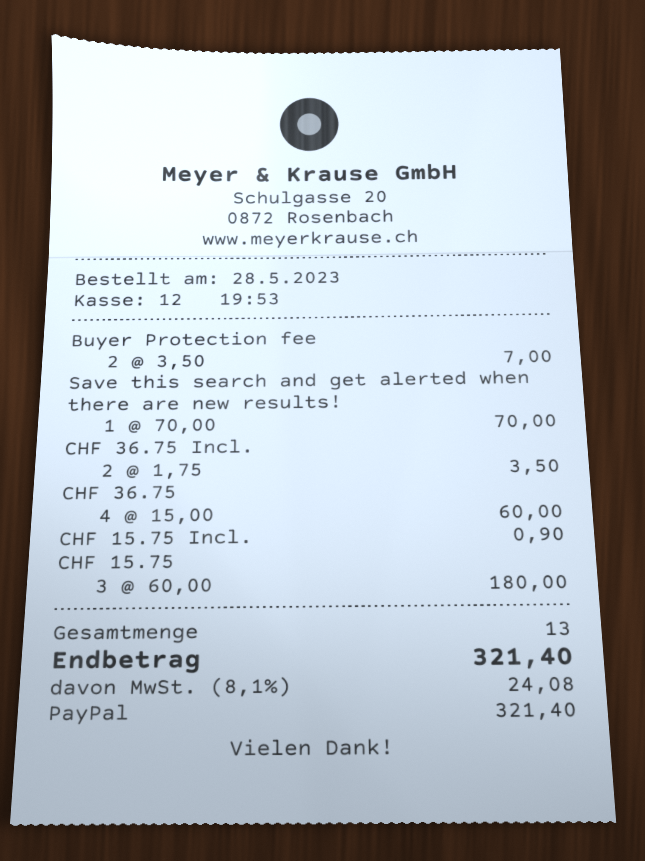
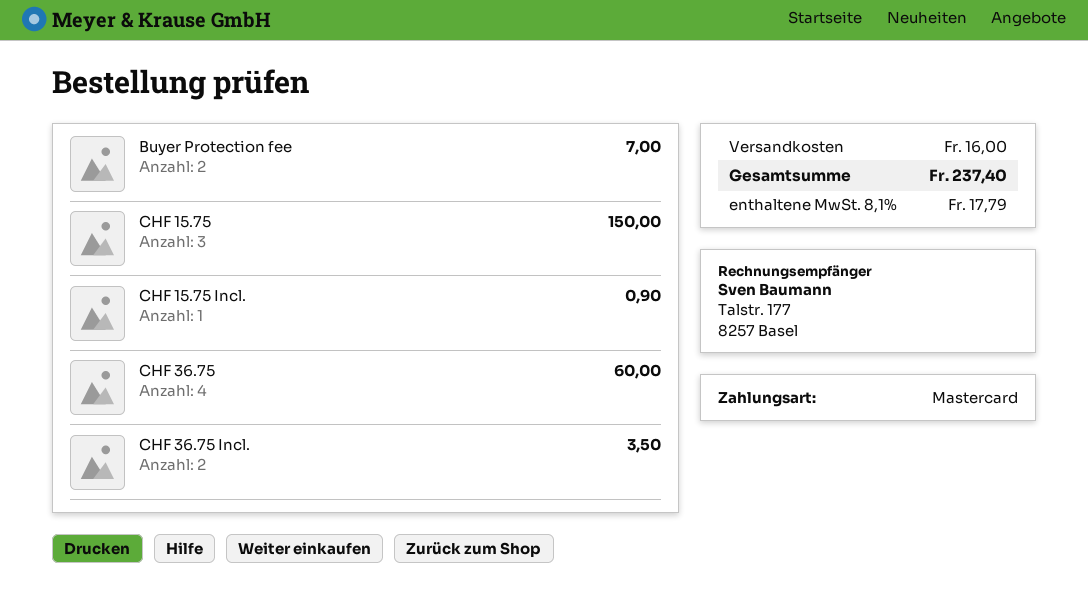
payment method: PayPal -> Mastercard
Save this search and get alerted when there are new results!: 1 for 70.00 -> none
CHF 15.75: 3 for 180.00 -> 3 for 150.00
shipping: none -> 16.00
tax: 8.1% = 24.08 -> 8.1% = 17.79
total: 321.40 -> 237.40

